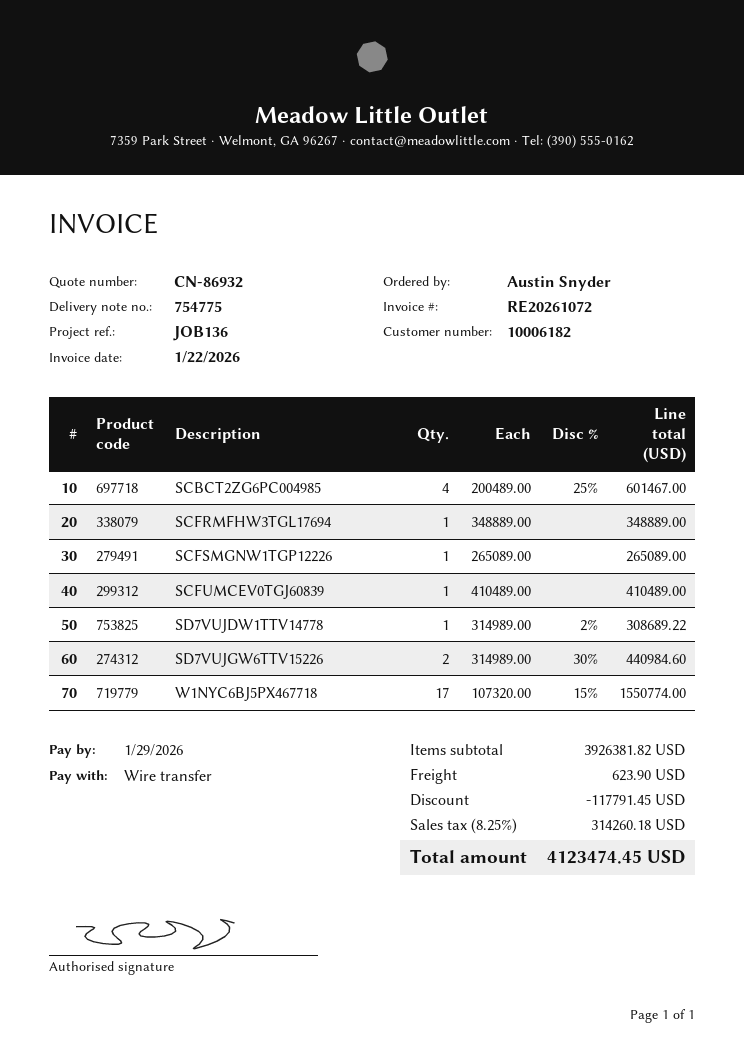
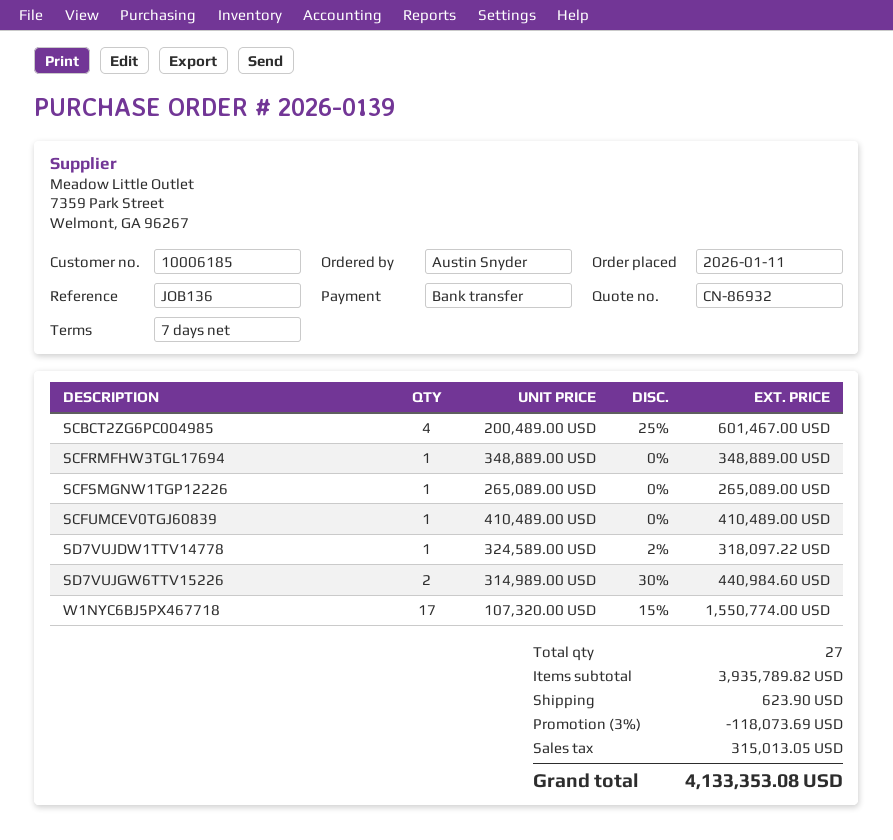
customer number: 10006182 -> 10006185
SD7VUJDW1TTV14778: 1 x 314989.00 - 2% = 308689.22 -> 1 x 324589.00 - 2% = 318097.22
subtotal: 3926381.82 -> 3935789.82
discount: 117791.45 -> 118073.69
tax: 314260.18 -> 315013.05
total: 4123474.45 -> 4133353.08

